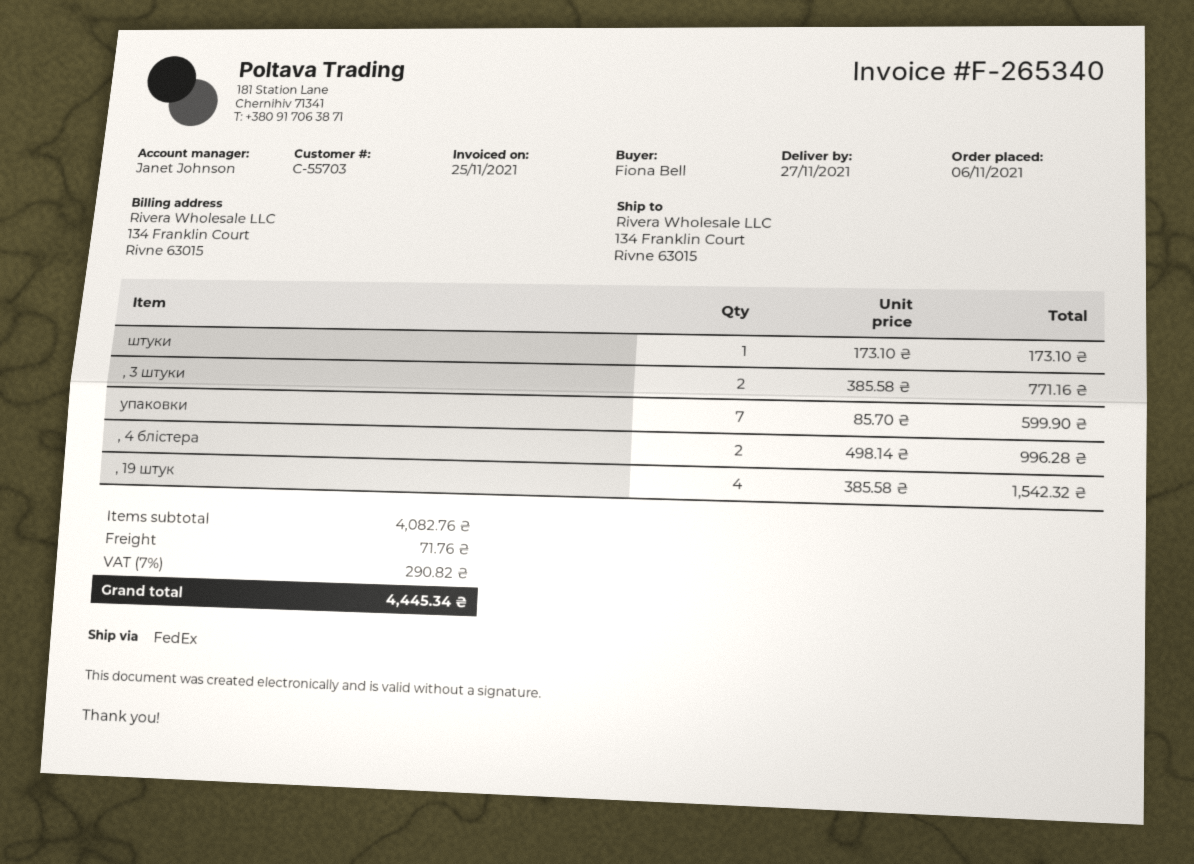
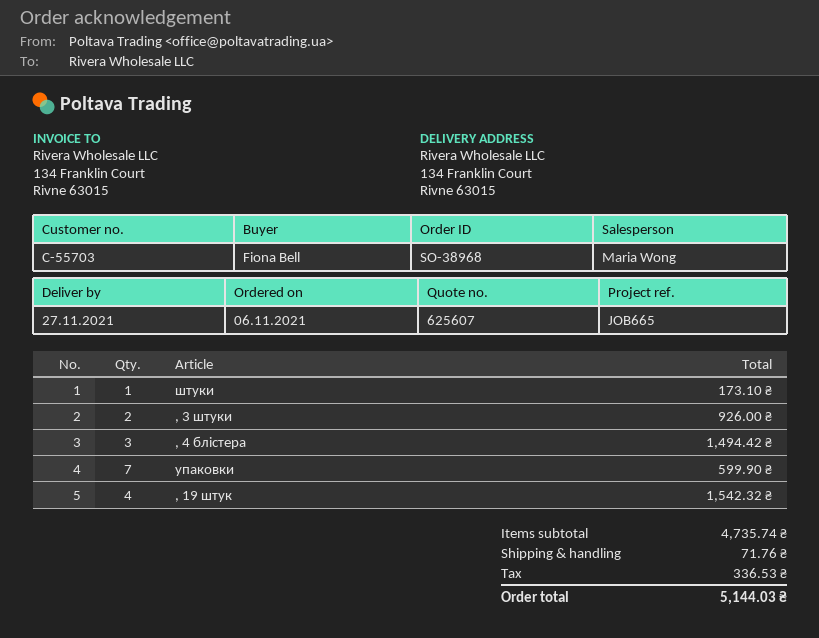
sales rep: Janet Johnson -> Maria Wong
, 3 штуки: 2 for 771.16 -> 2 for 926.00
, 4 блістера: 2 for 996.28 -> 3 for 1494.42
subtotal: 4082.76 -> 4735.74
tax: 290.82 -> 336.53
total: 4445.34 -> 5144.03

